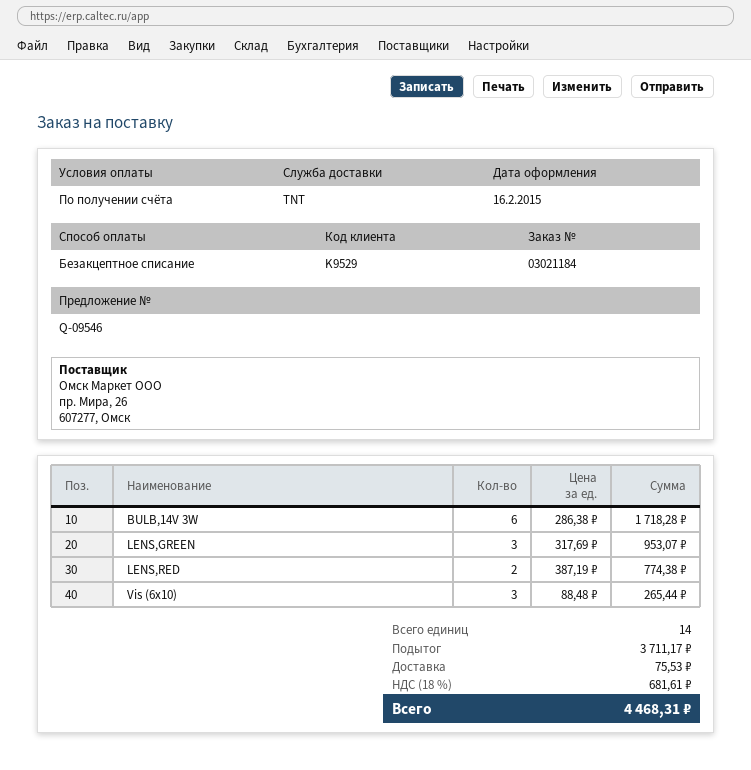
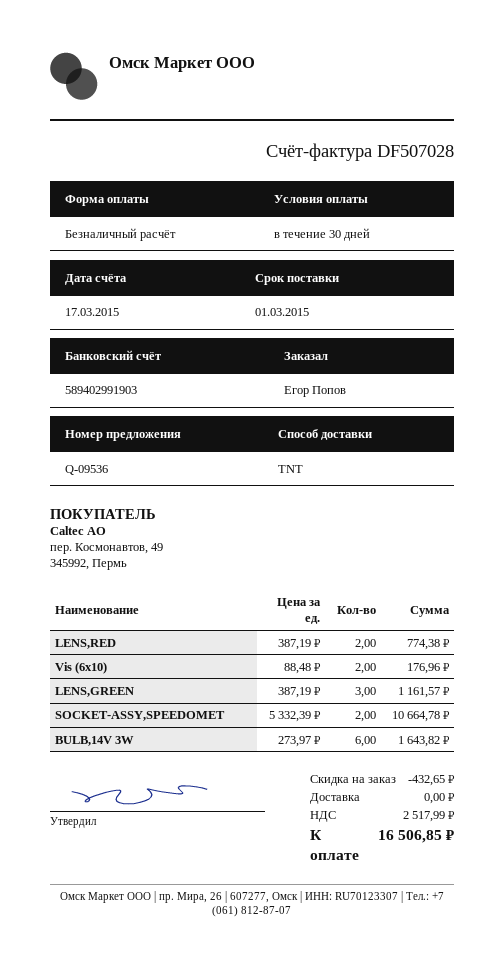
quote number: Q-09546 -> Q-09536
payment terms: on receipt -> 30 days
payment method: direct debit -> bank transfer
BULB,14V 3W: 6 x 286.38 = 1718.28 -> 6 x 273.97 = 1643.82
LENS,GREEN: 3 x 317.69 = 953.07 -> 3 x 387.19 = 1161.57
Vis (6x10): 3 x 88.48 = 265.44 -> 2 x 88.48 = 176.96
SOCKET-ASSY,SPEEDOMET: none -> 2 x 5332.39 = 10664.78
discount: none -> 432.65
shipping: 75.53 -> 0.00
tax: 681.61 -> 2517.99
total: 4468.31 -> 16506.85

